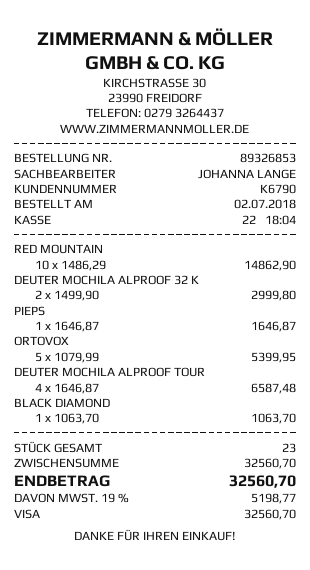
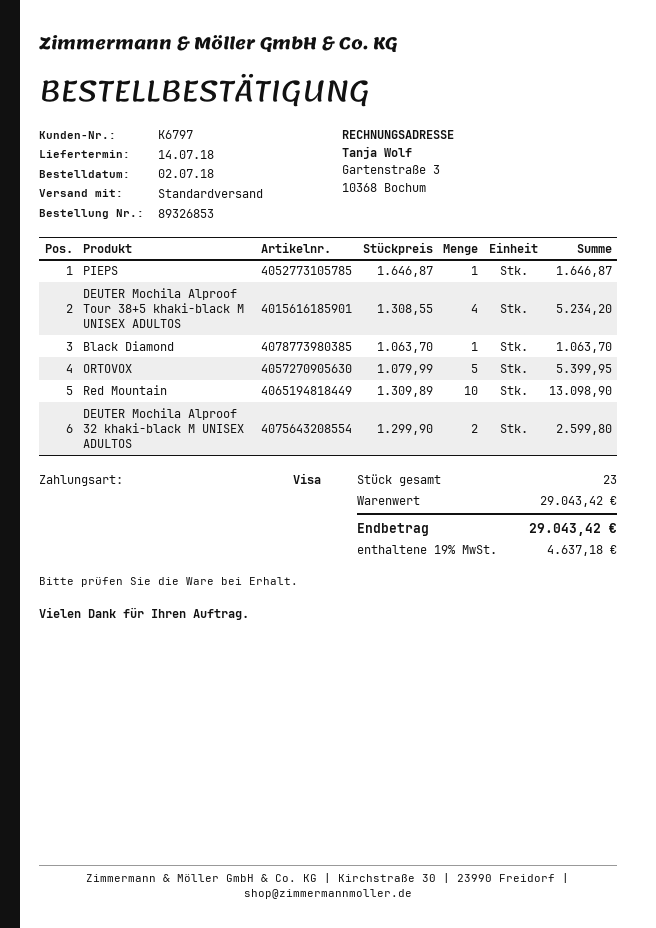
customer number: K6790 -> K6797
RED MOUNTAIN: 10 x 1486.29 = 14862.90 -> 10 x 1309.89 = 13098.90
DEUTER MOCHILA ALPROOF 32 K: 2 x 1499.90 = 2999.80 -> 2 x 1299.90 = 2599.80
DEUTER MOCHILA ALPROOF TOUR: 4 x 1646.87 = 6587.48 -> 4 x 1308.55 = 5234.20
subtotal: 32560.70 -> 29043.42
tax: 19% = 5198.77 -> 19% = 4637.18
total: 32560.70 -> 29043.42

